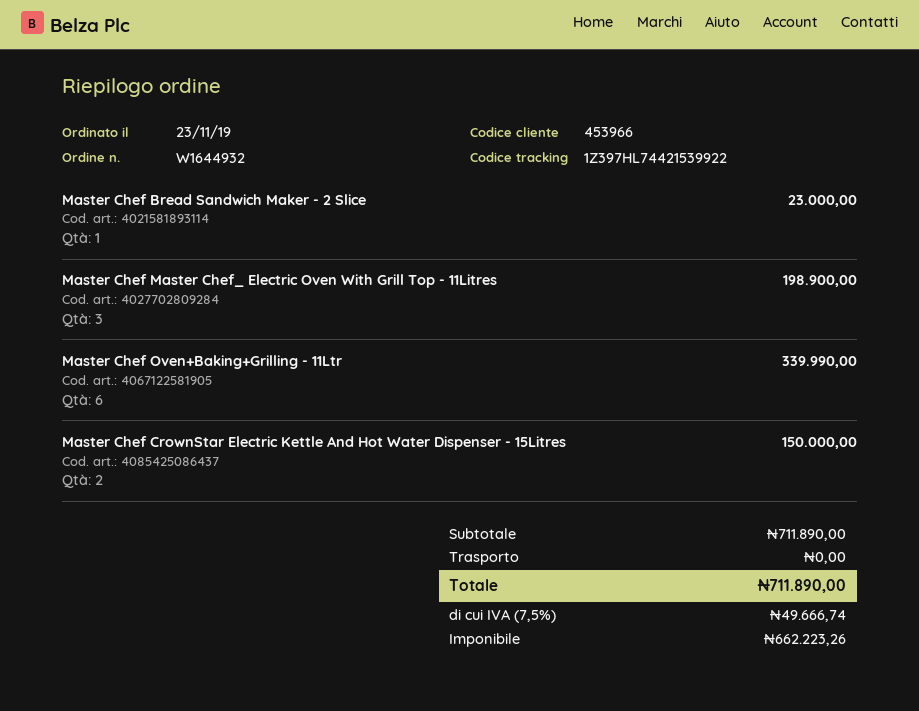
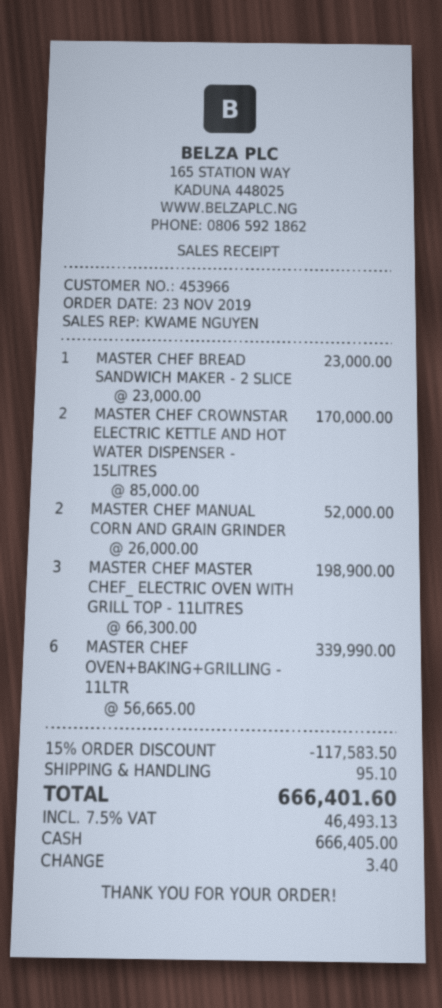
Master Chef CrownStar Electric Kettle And Hot Water Dispenser - 15Litres: 2 for 150000.00 -> 2 for 170000.00
MASTER CHEF MANUAL CORN AND GRAIN GRINDER: none -> 2 for 52000.00
discount: none -> 15% = 117583.50
shipping: 0.00 -> 95.10
tax: 7.5% = 49666.74 -> 7.5% = 46493.13
total: 711890.00 -> 666401.60

